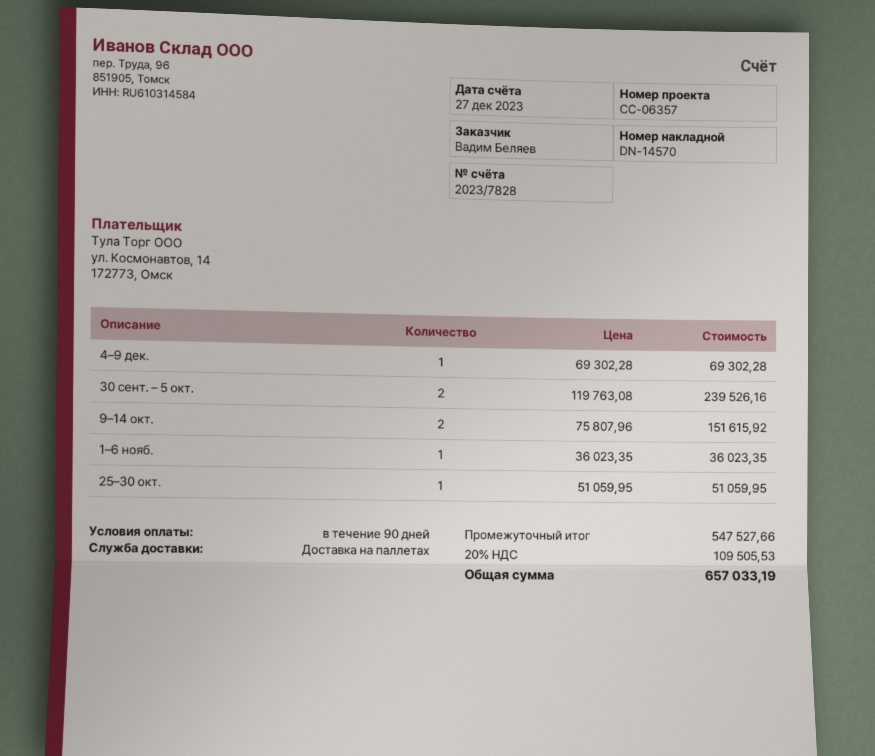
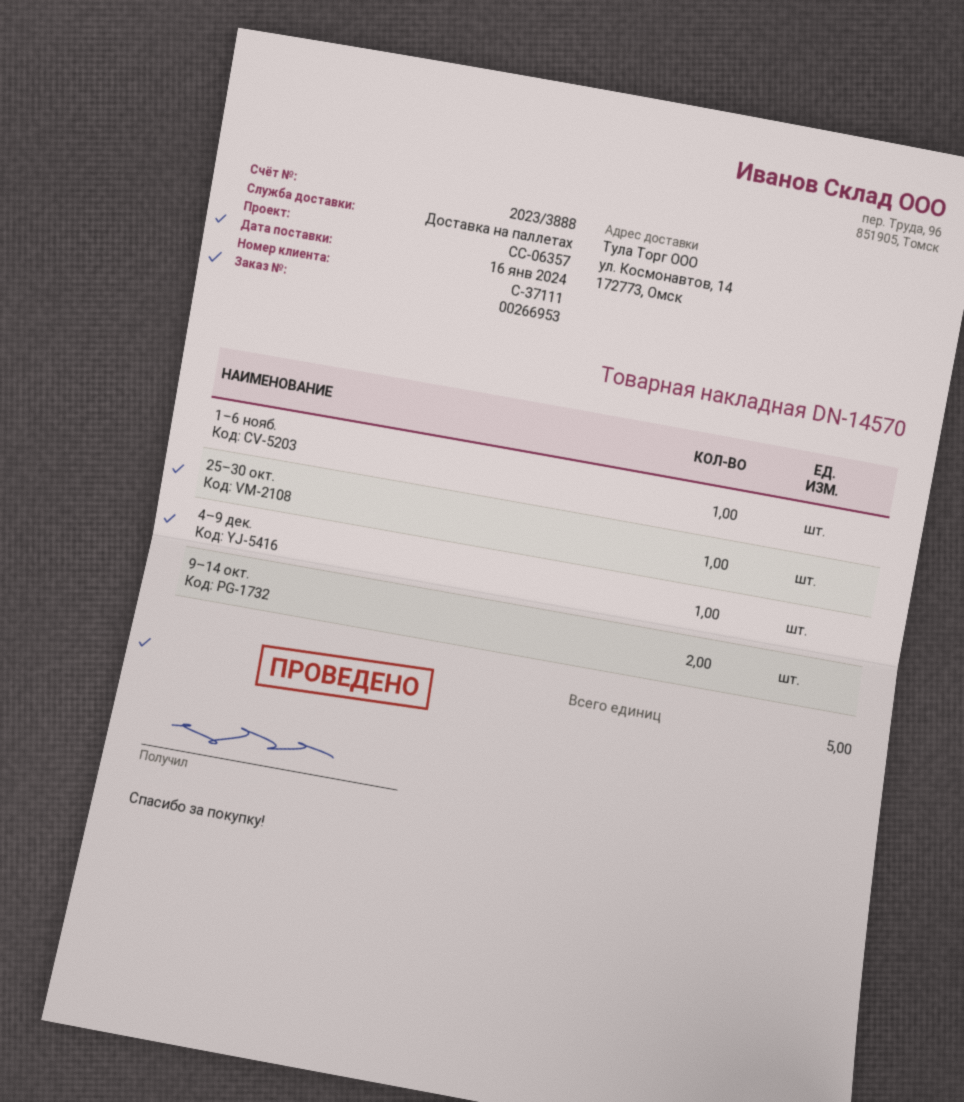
invoice number: 2023/7828 -> 2023/3888
30 сент. – 5 окт.: 2 -> none

